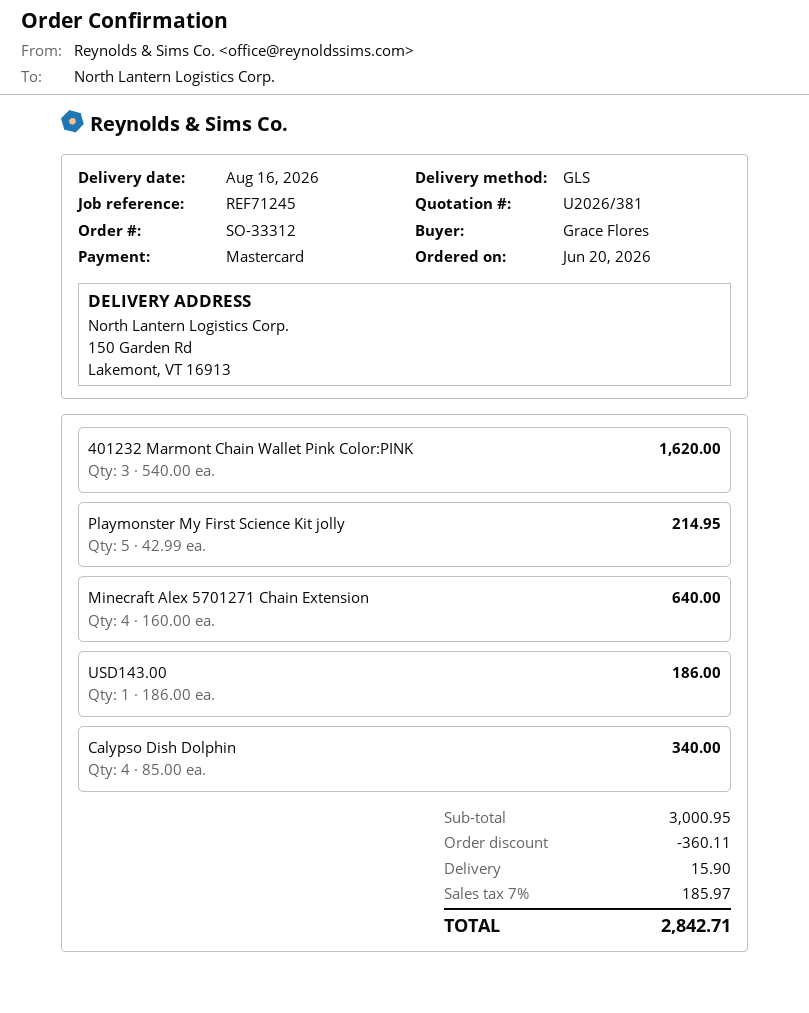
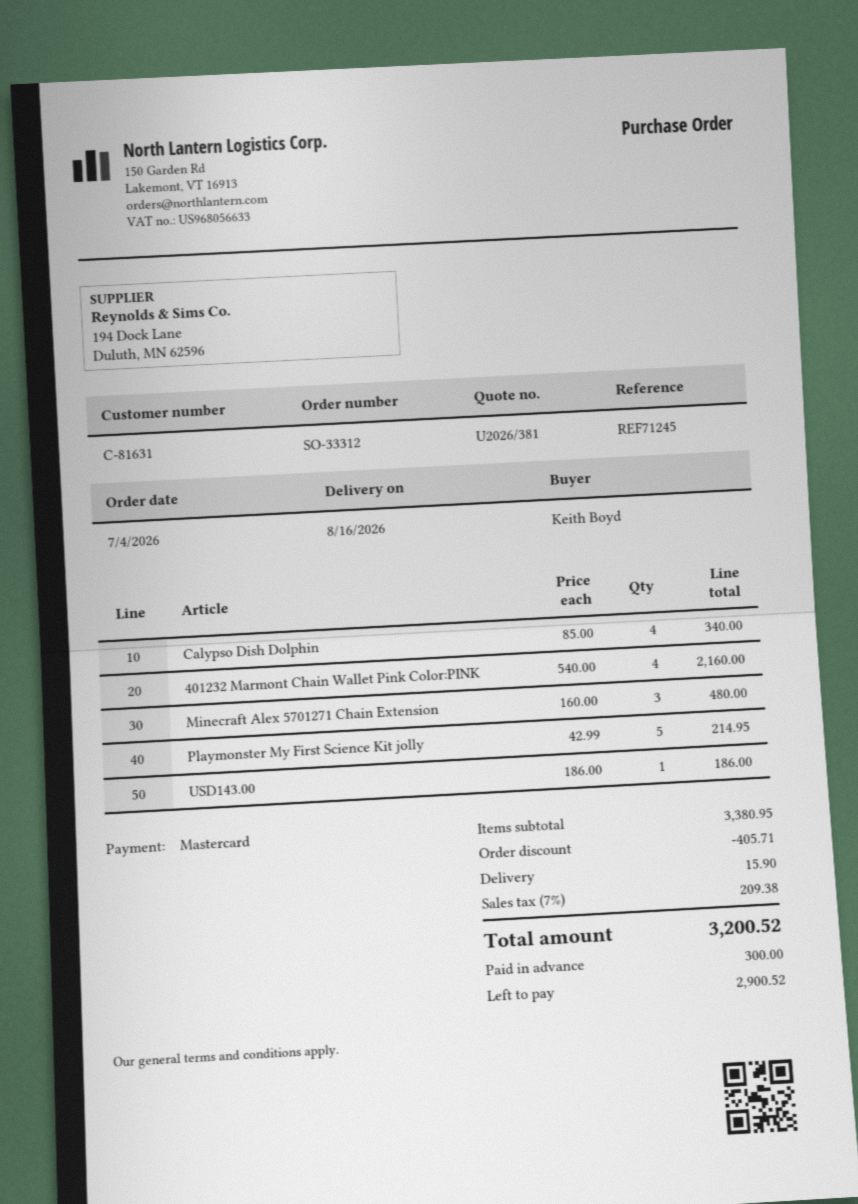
order date: 2026-06-20 -> 2026-07-04
ordered by: Grace Flores -> Keith Boyd
401232 Marmont Chain Wallet Pink Color:PINK: 3 x 540.00 = 1620.00 -> 4 x 540.00 = 2160.00
Minecraft Alex 5701271 Chain Extension: 4 x 160.00 = 640.00 -> 3 x 160.00 = 480.00
subtotal: 3000.95 -> 3380.95
discount: 360.11 -> 405.71
tax: 7% = 185.97 -> 7% = 209.38
total: 2842.71 -> 3200.52

